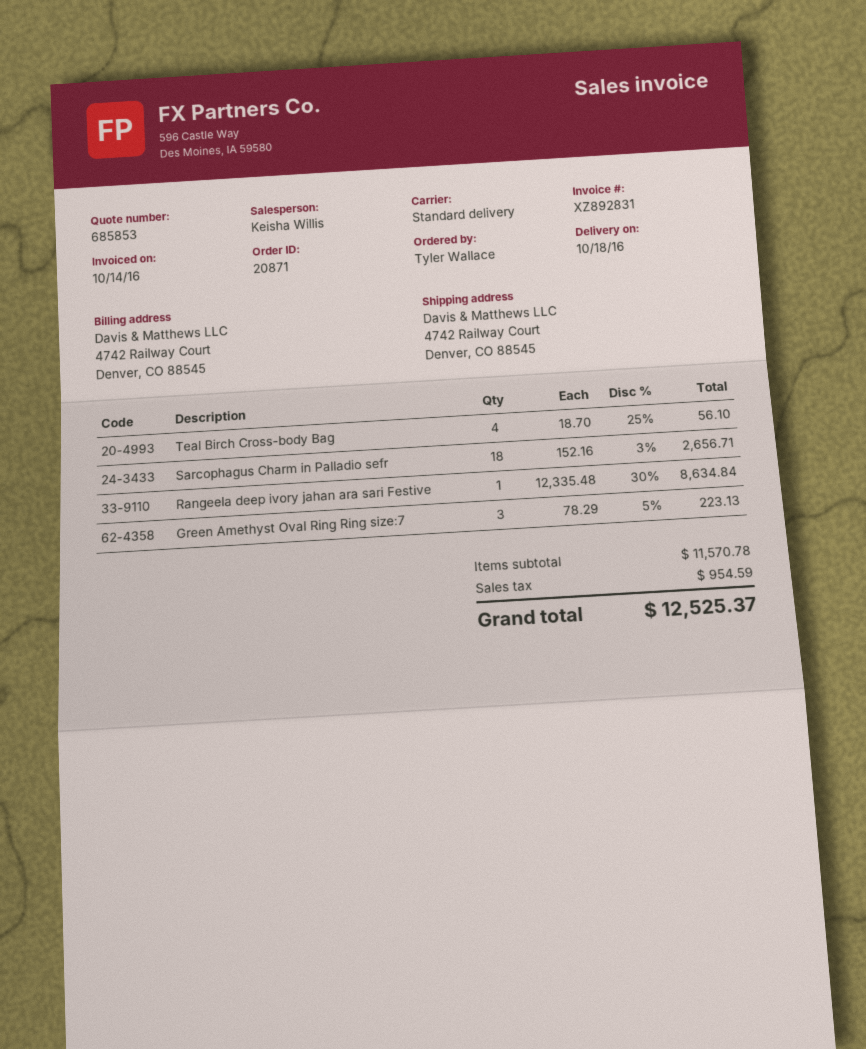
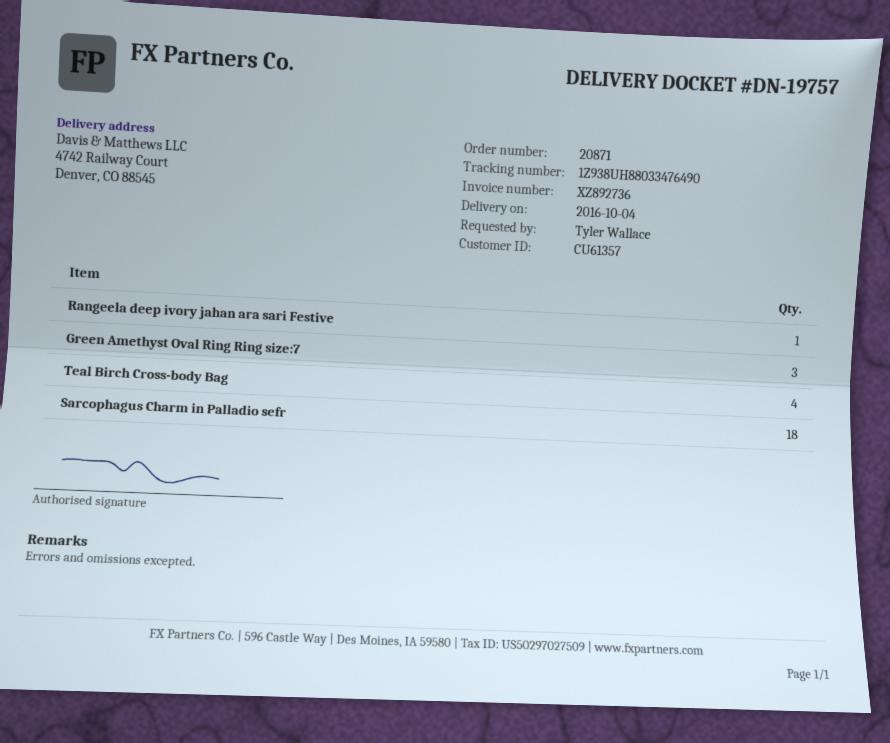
delivery date: 2016-10-18 -> 2016-10-04
invoice number: XZ892831 -> XZ892736

